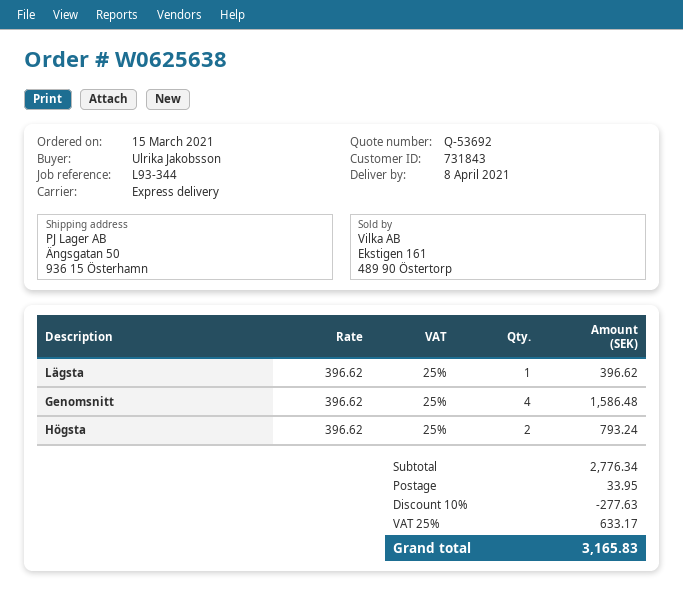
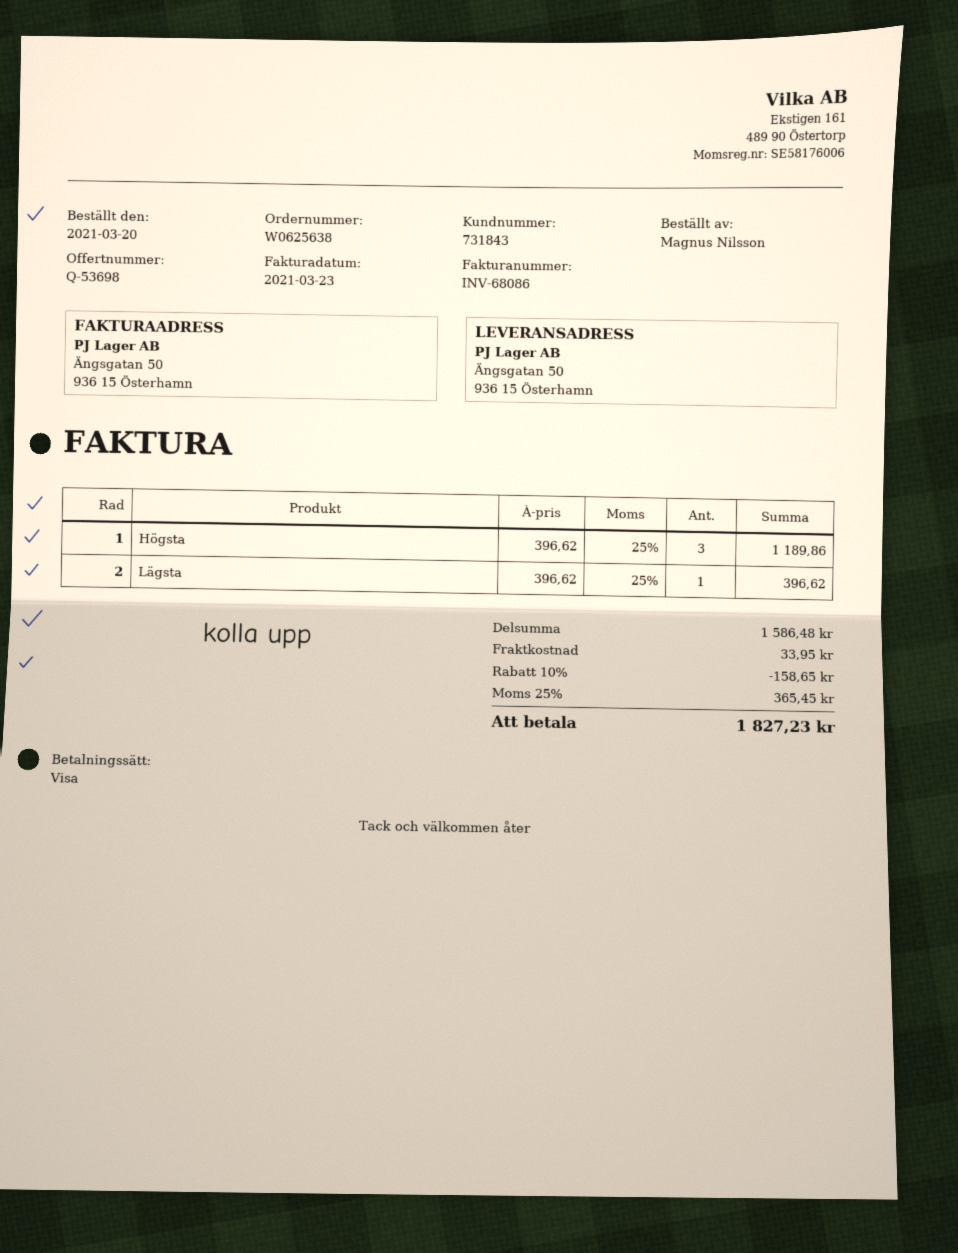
quote number: Q-53692 -> Q-53698
order date: 2021-03-15 -> 2021-03-20
ordered by: Ulrika Jakobsson -> Magnus Nilsson
Genomsnitt: 4 x 396.62 = 1586.48 -> none
Högsta: 2 x 396.62 = 793.24 -> 3 x 396.62 = 1189.86
subtotal: 2776.34 -> 1586.48
discount: 10% = 277.63 -> 10% = 158.65
tax: 25% = 633.17 -> 25% = 365.45
total: 3165.83 -> 1827.23

